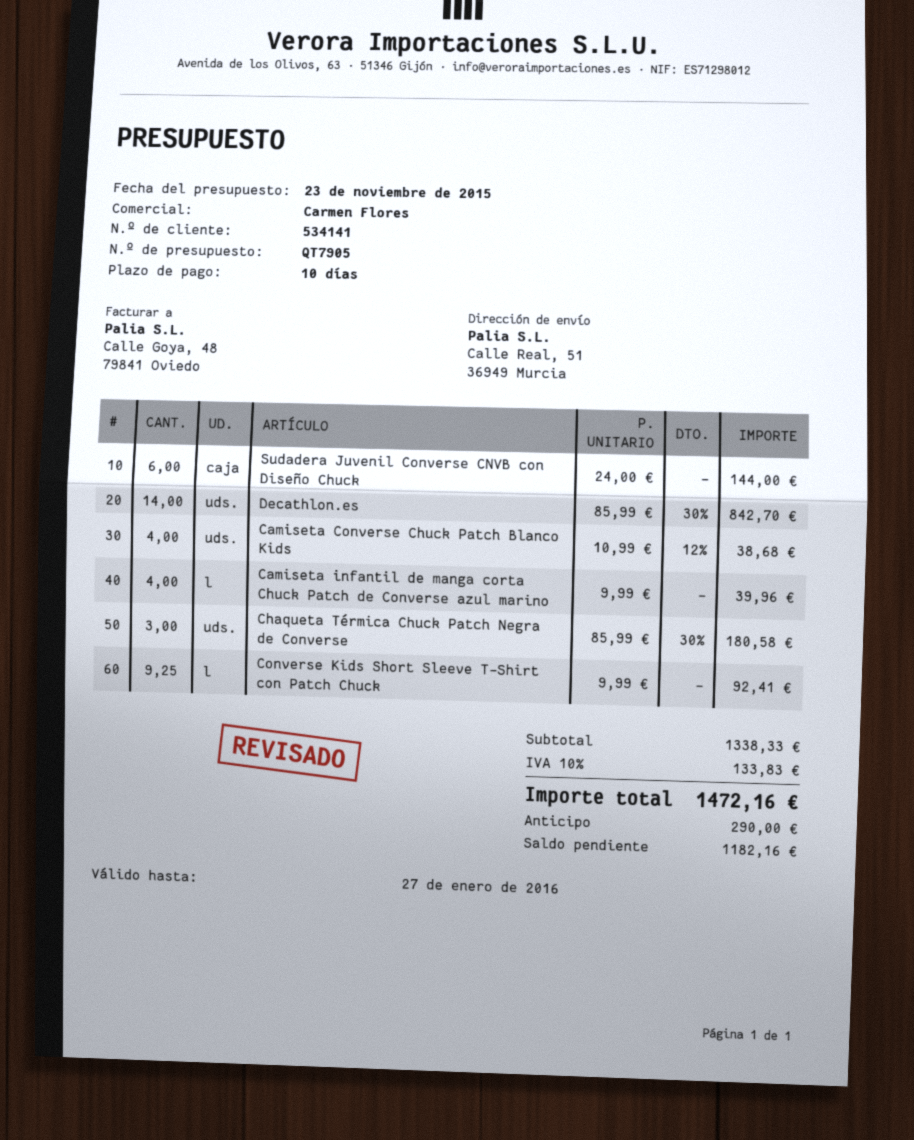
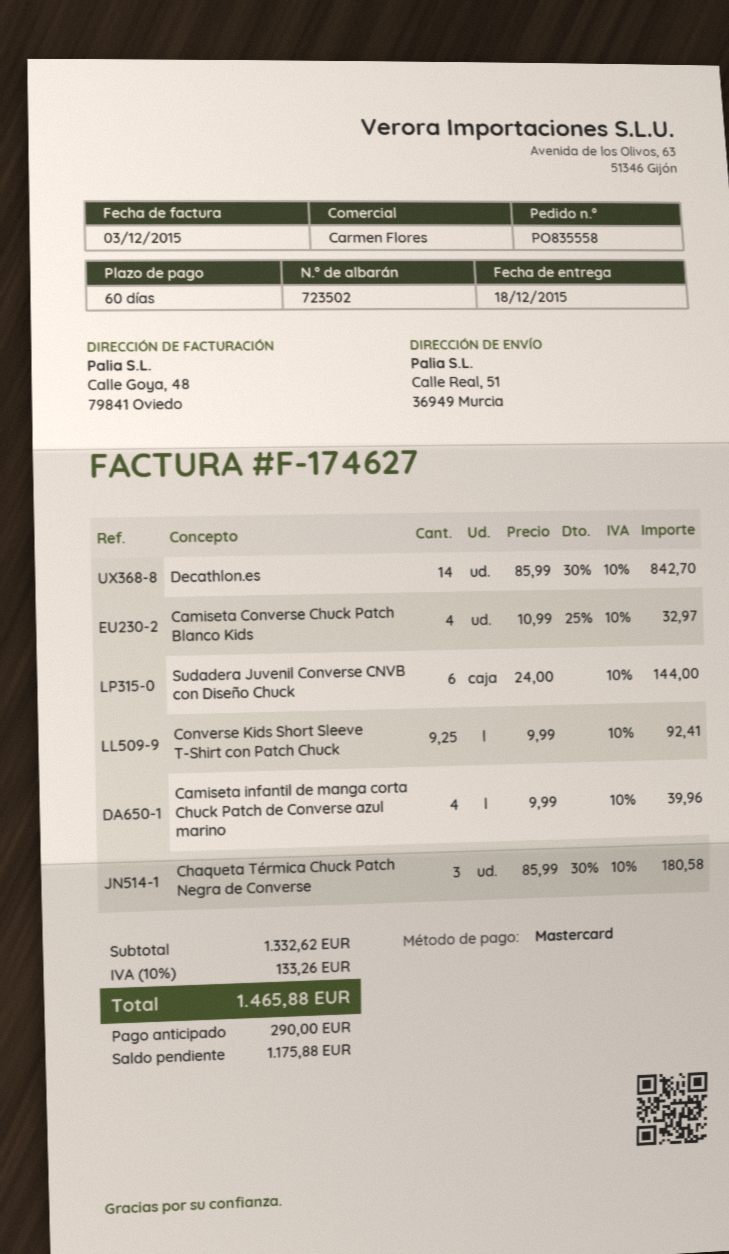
payment terms: 10 days -> 60 days
Camiseta Converse Chuck Patch Blanco Kids: 4 x 10.99 - 12% = 38.68 -> 4 x 10.99 - 25% = 32.97
subtotal: 1338.33 -> 1332.62
tax: 10% = 133.83 -> 10% = 133.26
total: 1472.16 -> 1465.88
balance: 1182.16 -> 1175.88

